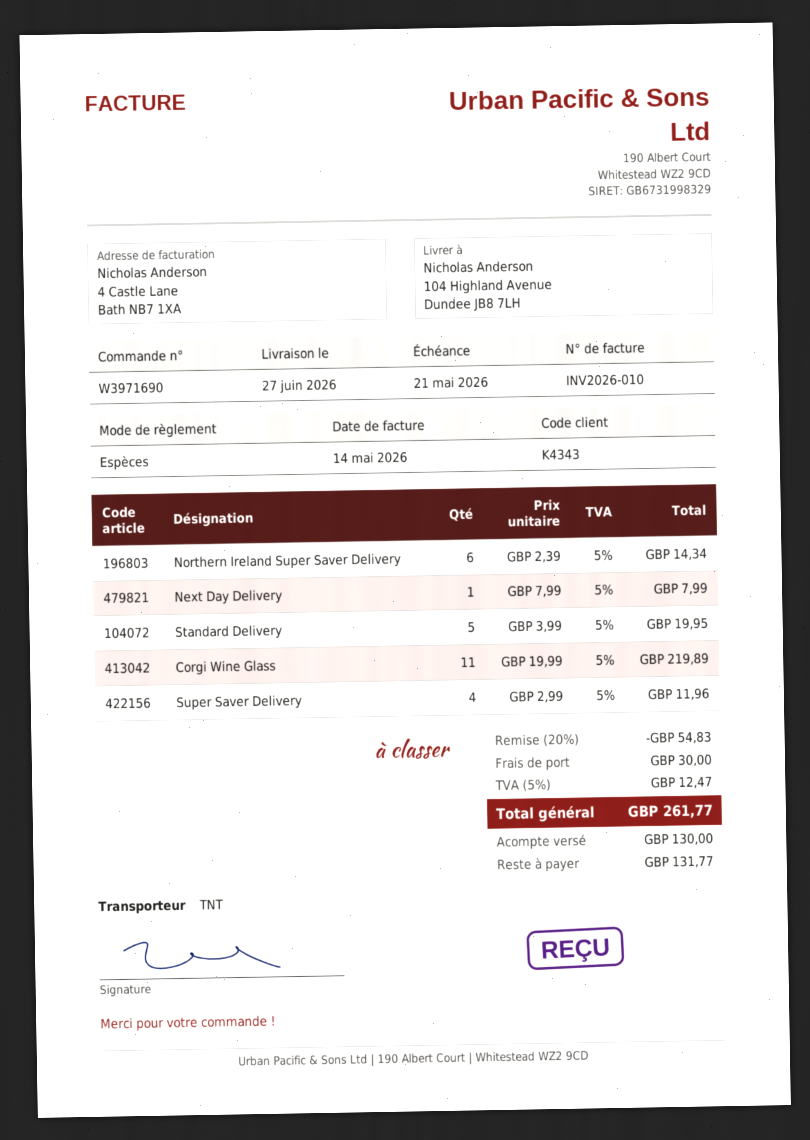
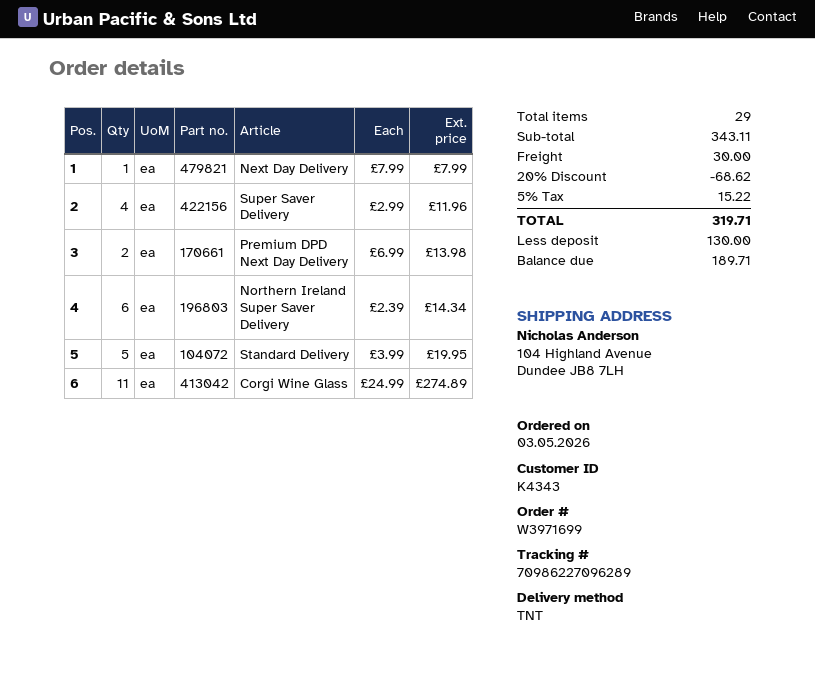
order number: W3971690 -> W3971699
Corgi Wine Glass: 11 x 19.99 = 219.89 -> 11 x 24.99 = 274.89
Premium DPD Next Day Delivery: none -> 2 x 6.99 = 13.98
discount: 20% = 54.83 -> 20% = 68.62
tax: 5% = 12.47 -> 5% = 15.22
total: 261.77 -> 319.71
balance: 131.77 -> 189.71

